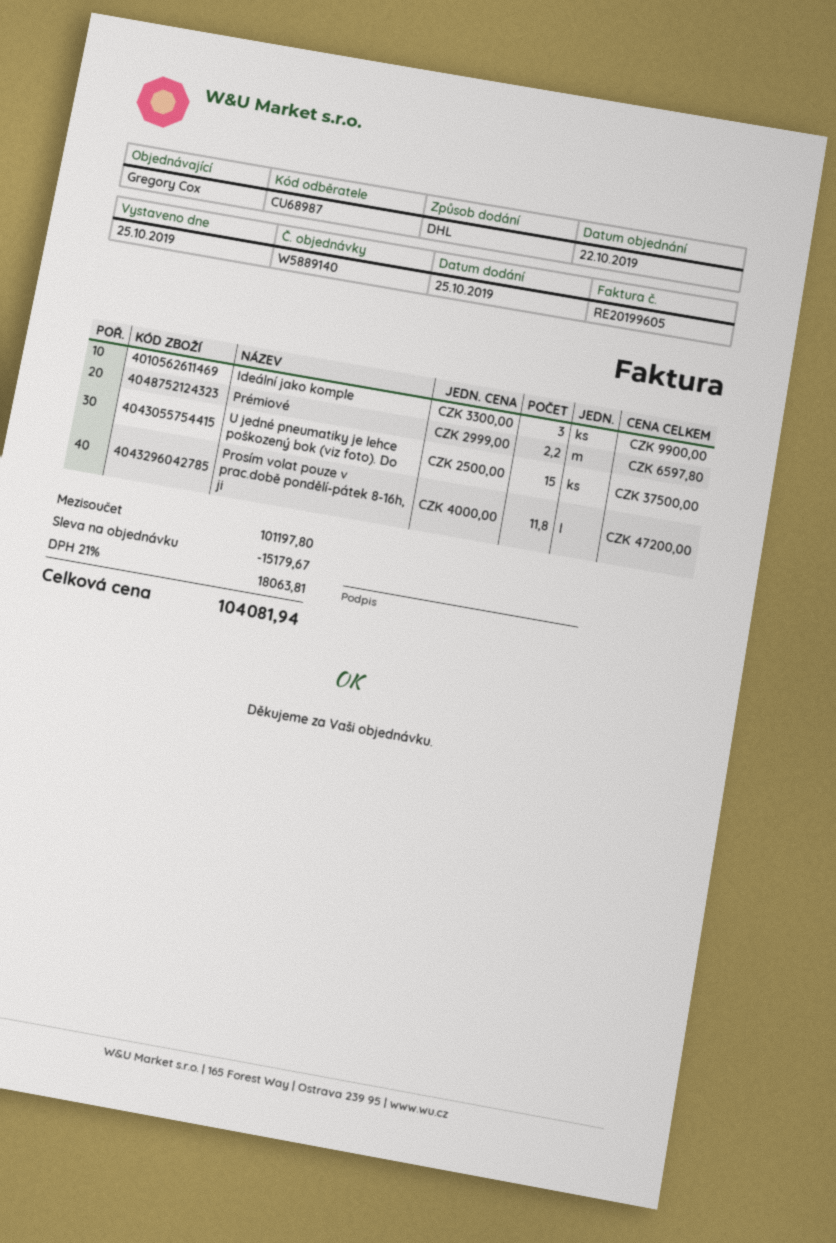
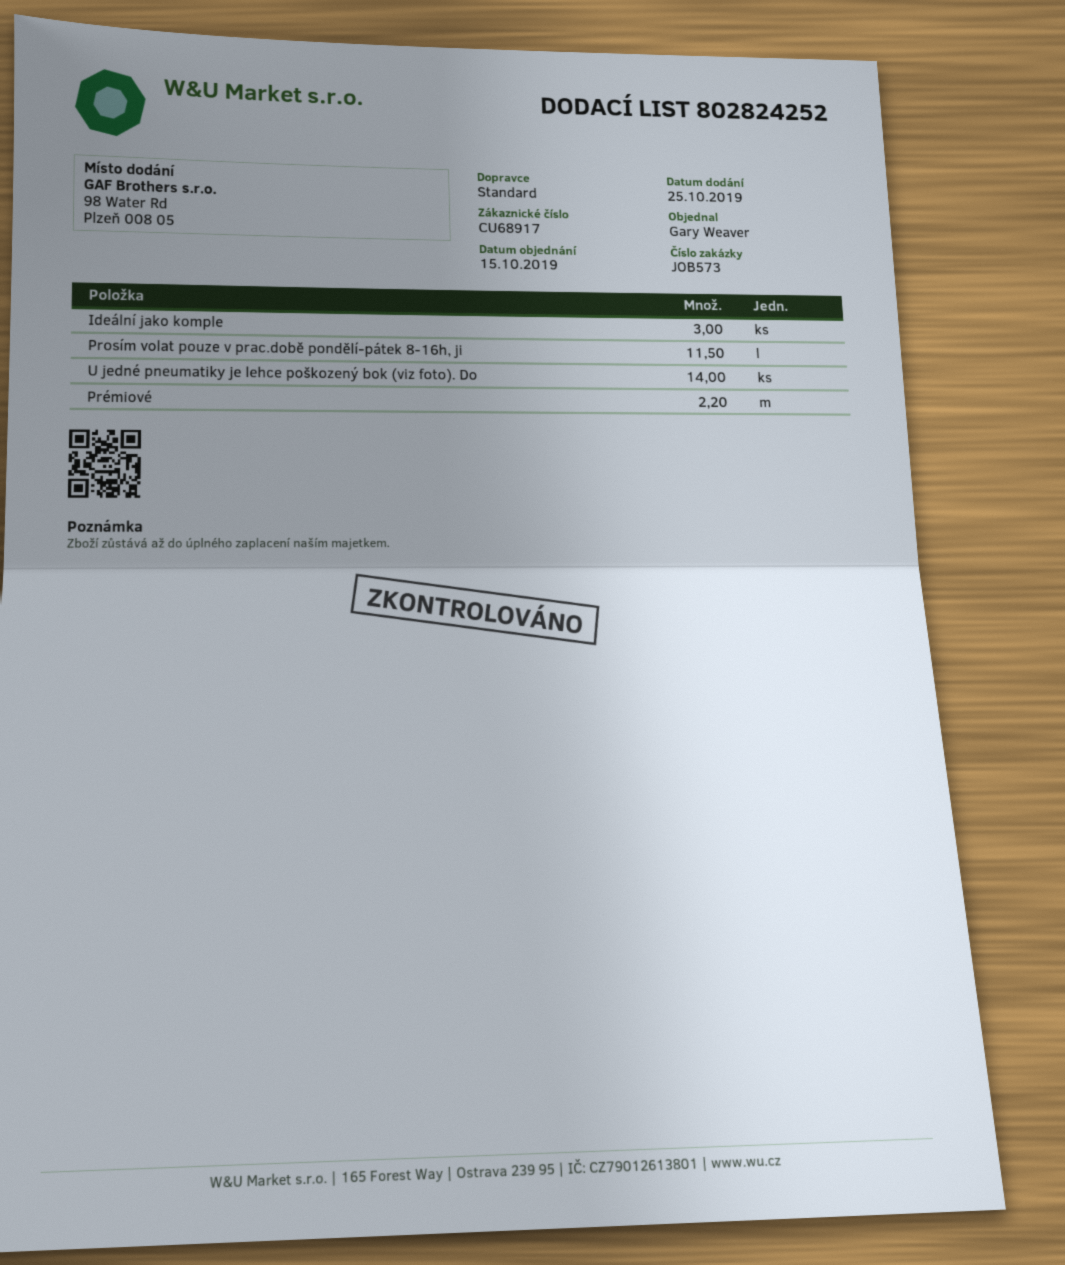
order date: 2019-10-22 -> 2019-10-15
customer number: CU68987 -> CU68917
ordered by: Gregory Cox -> Gary Weaver
shipping method: DHL -> standard
U jedné pneumatiky je lehce poškozený bok (viz foto). Do: 15 -> 14
Prosím volat pouze v prac.době pondělí-pátek 8-16h, ji: 11.8 -> 11.5

